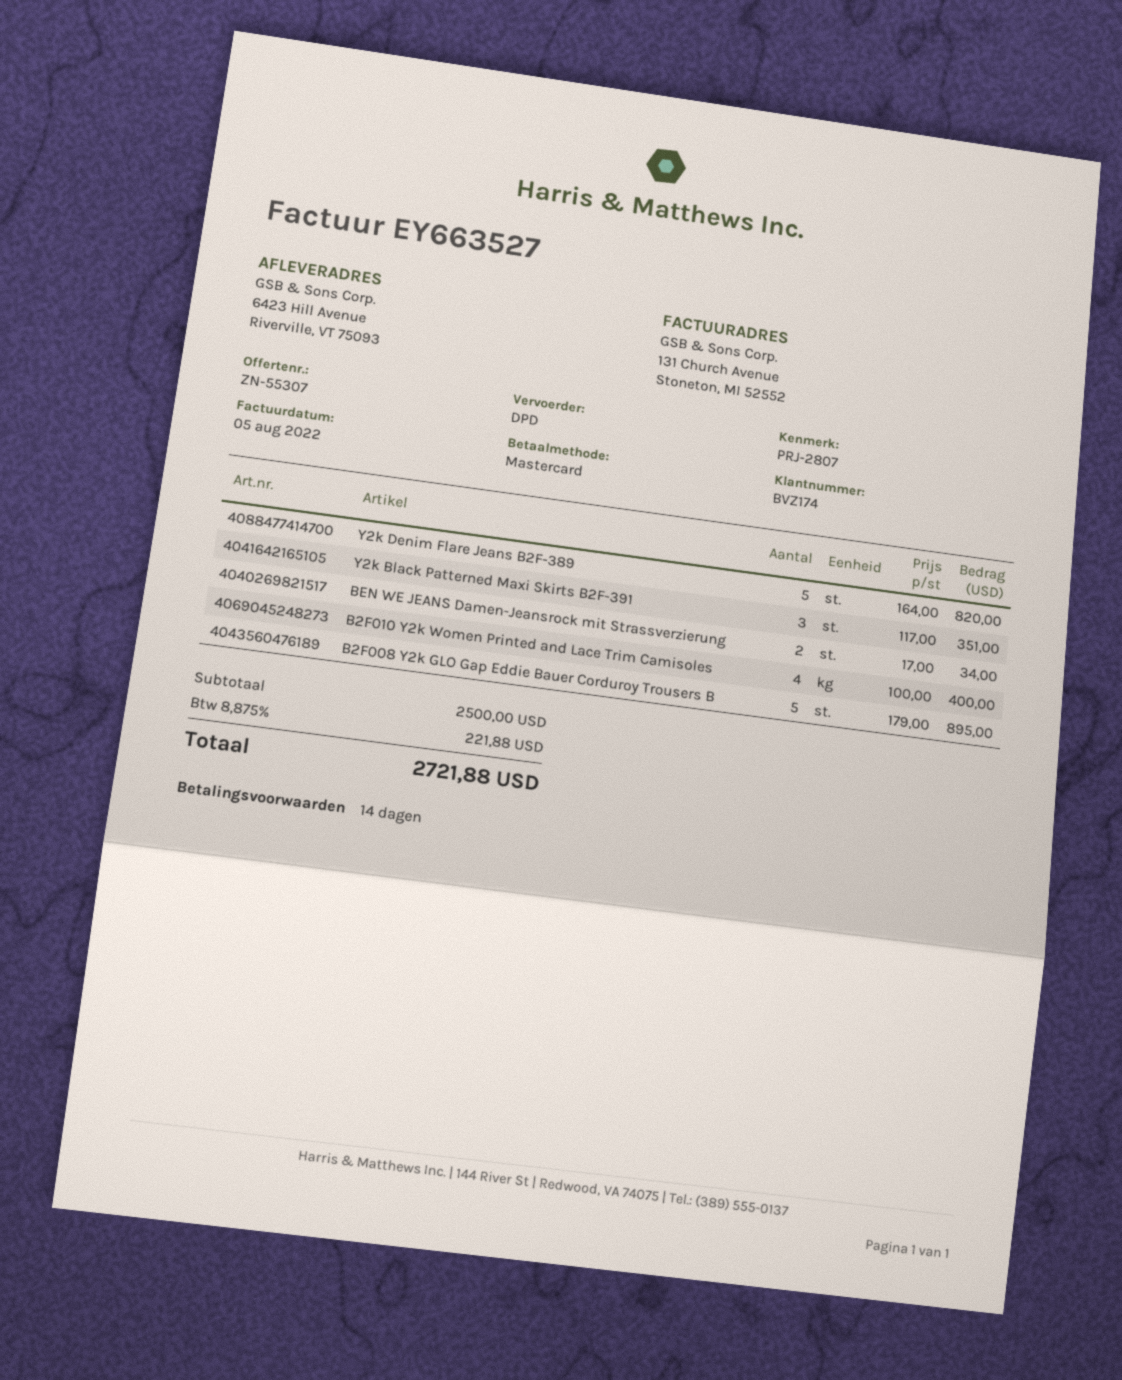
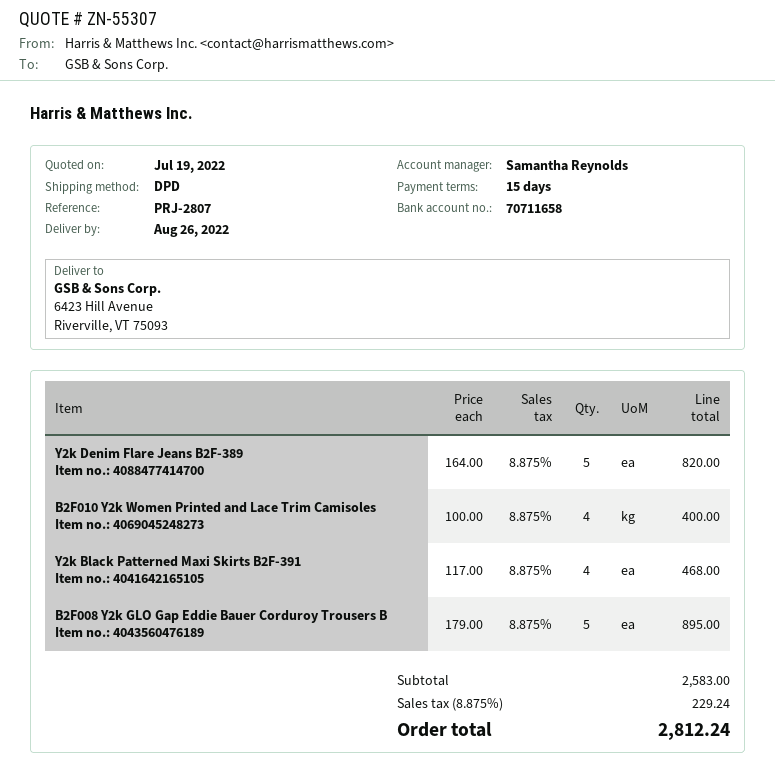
payment terms: 14 days -> 15 days
Y2k Black Patterned Maxi Skirts B2F-391: 3 x 117.00 = 351.00 -> 4 x 117.00 = 468.00
BEN WE JEANS Damen-Jeansrock mit Strassverzierung: 2 x 17.00 = 34.00 -> none
subtotal: 2500.00 -> 2583.00
tax: 8.875% = 221.88 -> 8.875% = 229.24
total: 2721.88 -> 2812.24

